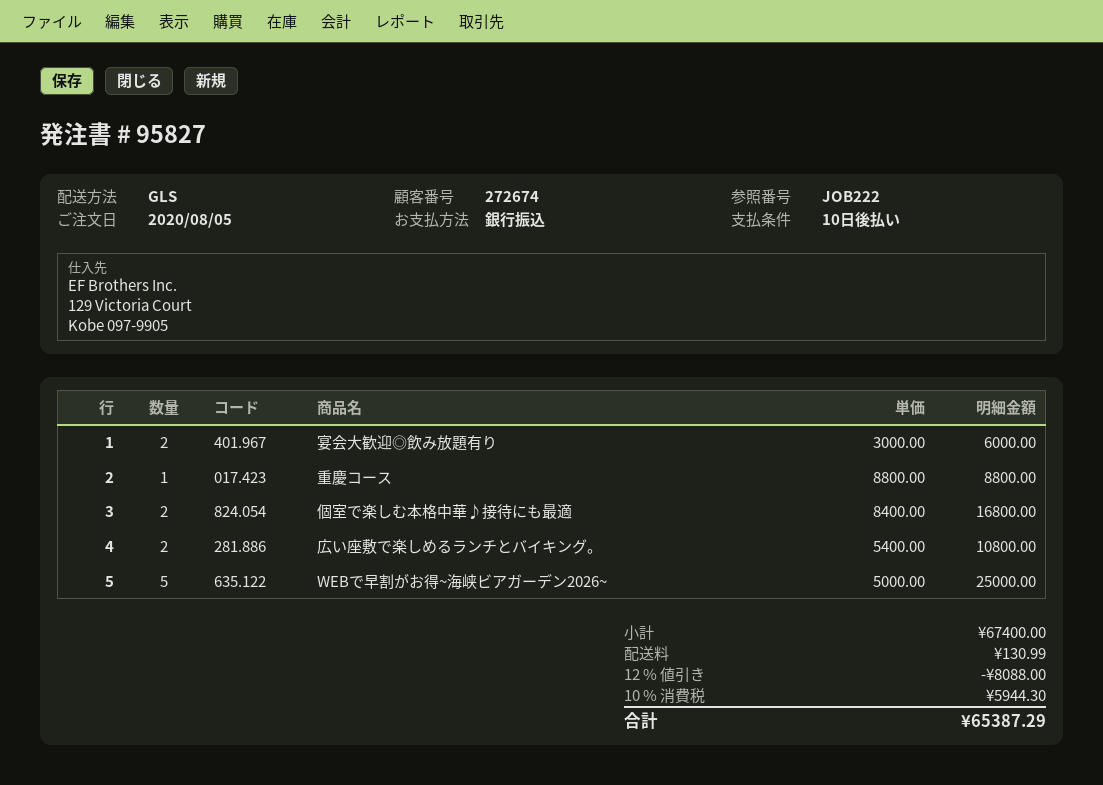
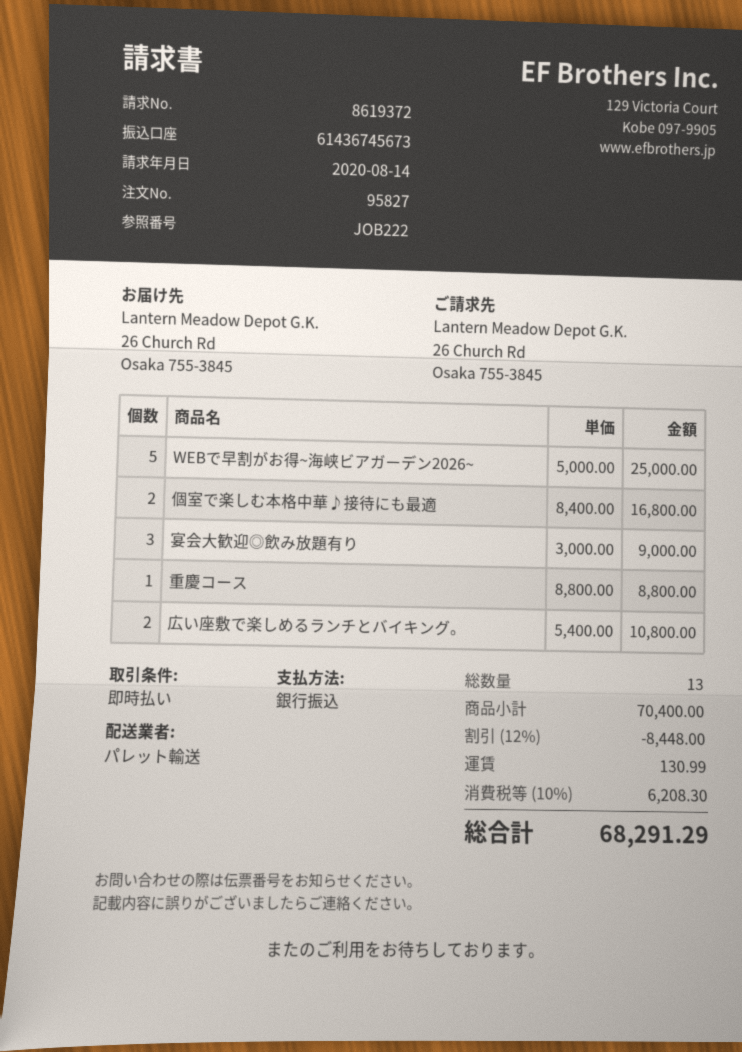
payment terms: 10 days -> on receipt
shipping method: GLS -> pallet freight
宴会大歓迎◎飲み放題有り: 2 x 3000.00 = 6000.00 -> 3 x 3000.00 = 9000.00
subtotal: 67400.00 -> 70400.00
discount: 12% = 8088.00 -> 12% = 8448.00
tax: 10% = 5944.30 -> 10% = 6208.30
total: 65387.29 -> 68291.29

